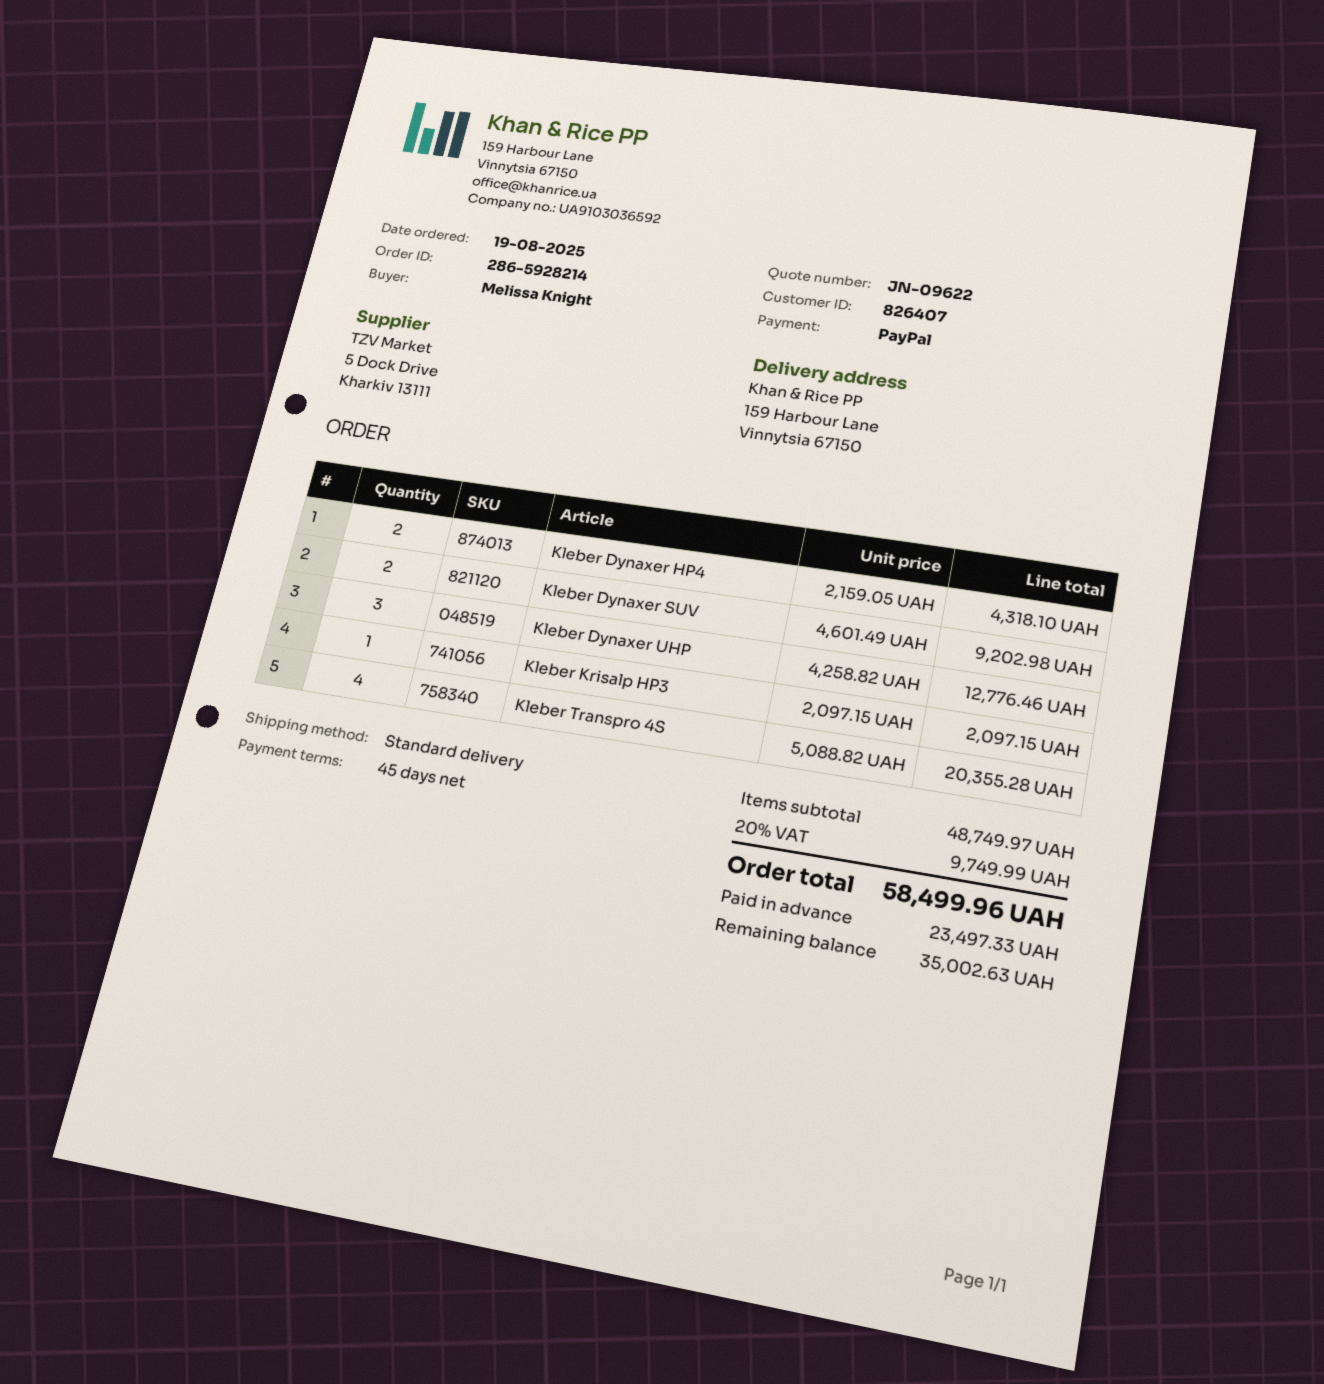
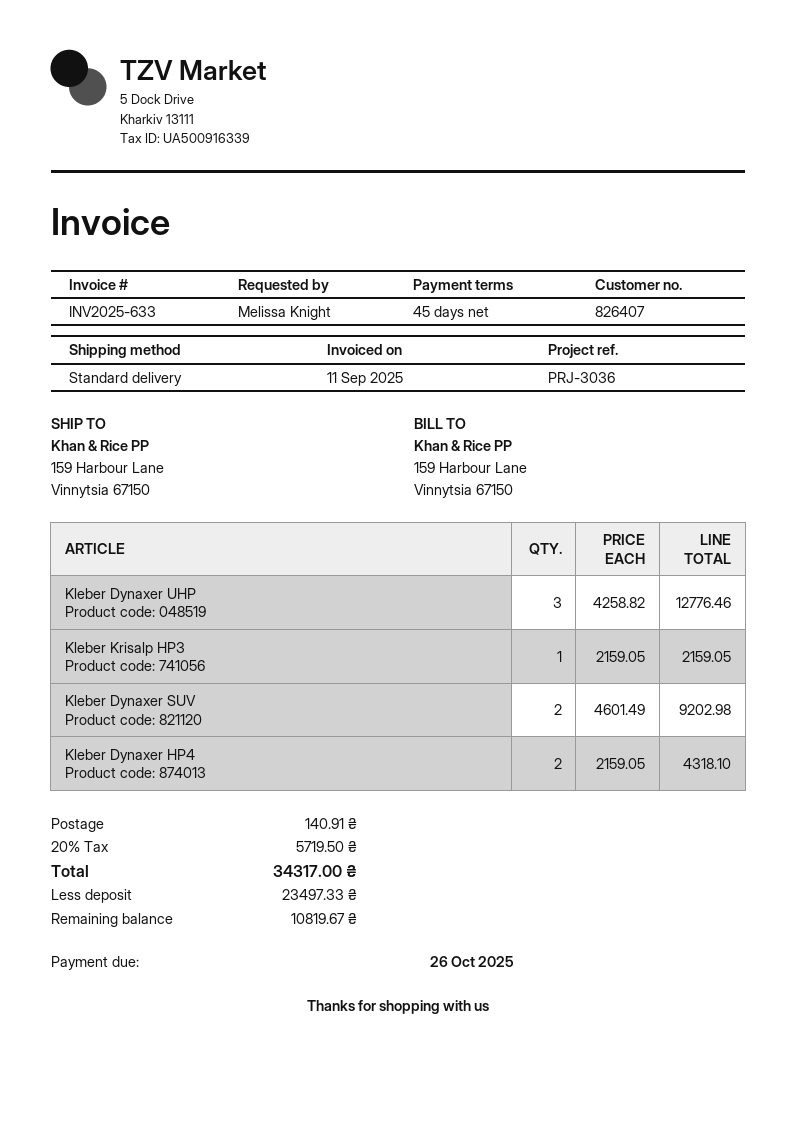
Kleber Krisalp HP3: 1 x 2097.15 = 2097.15 -> 1 x 2159.05 = 2159.05
Kleber Transpro 4S: 4 x 5088.82 = 20355.28 -> none
shipping: none -> 140.91
tax: 20% = 9749.99 -> 20% = 5719.50
total: 58499.96 -> 34317.00
balance: 35002.63 -> 10819.67

